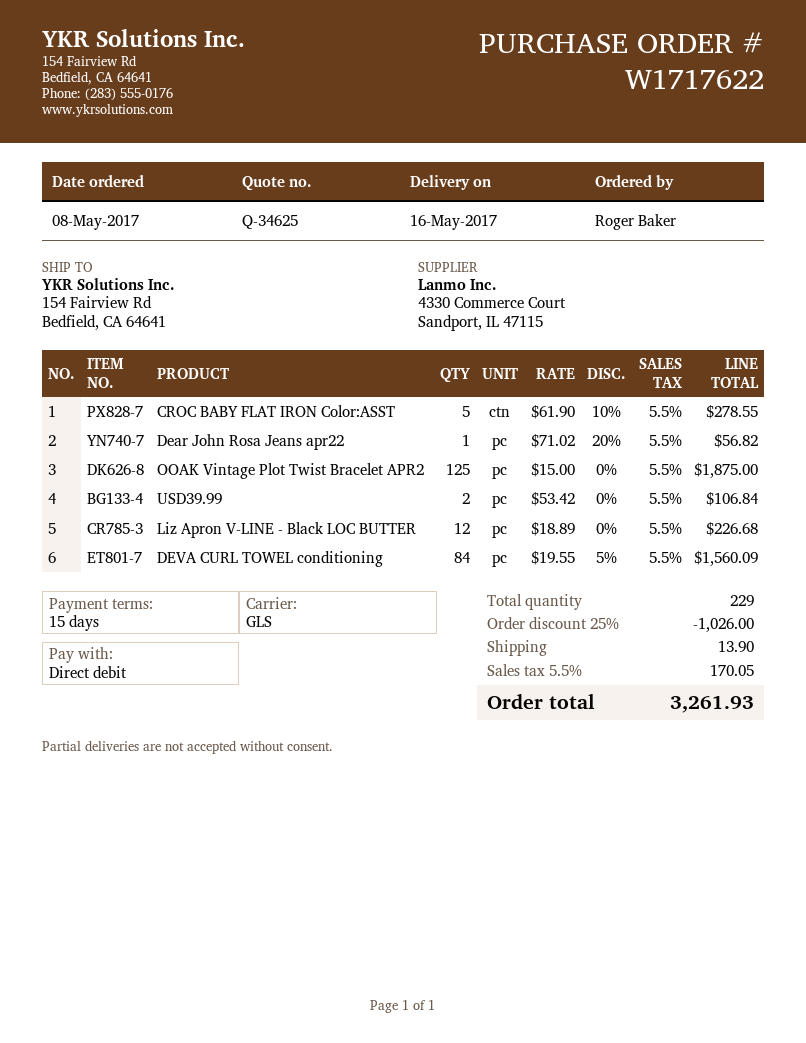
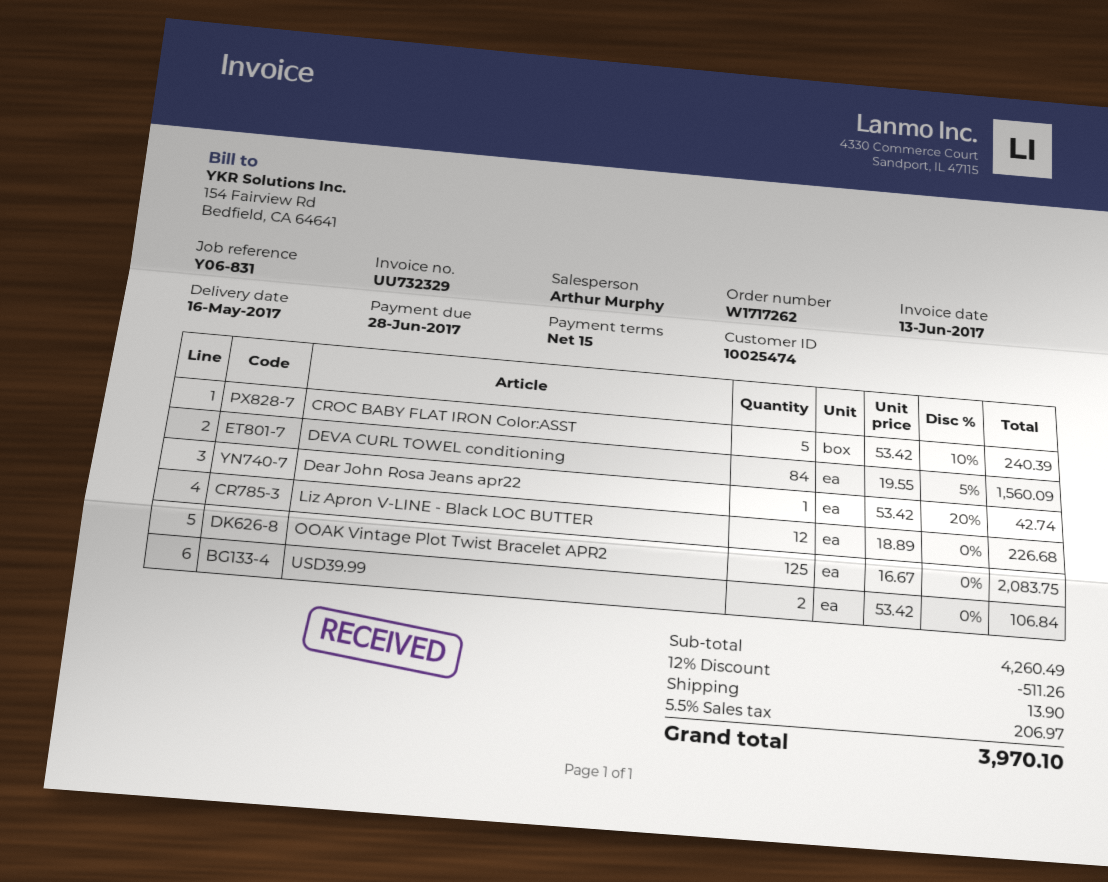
order number: W1717622 -> W1717262
CROC BABY FLAT IRON Color:ASST: 5 x 61.90 - 10% = 278.55 -> 5 x 53.42 - 10% = 240.39
Dear John Rosa Jeans apr22: 1 x 71.02 - 20% = 56.82 -> 1 x 53.42 - 20% = 42.74
OOAK Vintage Plot Twist Bracelet APR2: 125 x 15.00 = 1875.00 -> 125 x 16.67 = 2083.75
discount: 25% = 1026.00 -> 12% = 511.26
tax: 5.5% = 170.05 -> 5.5% = 206.97
total: 3261.93 -> 3970.10

